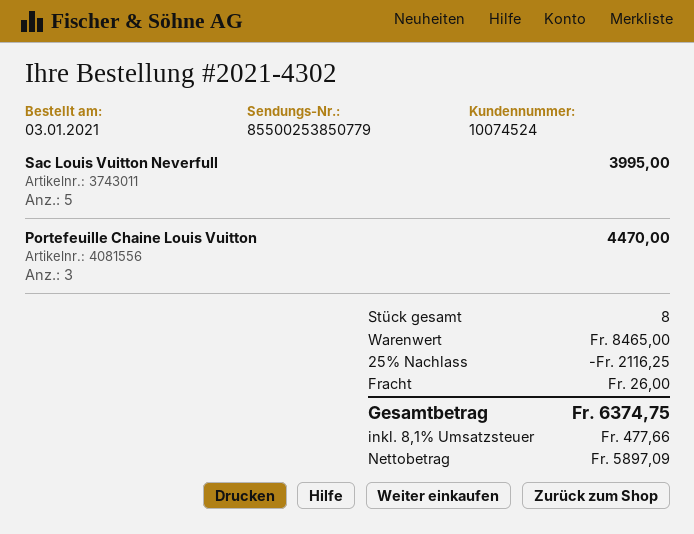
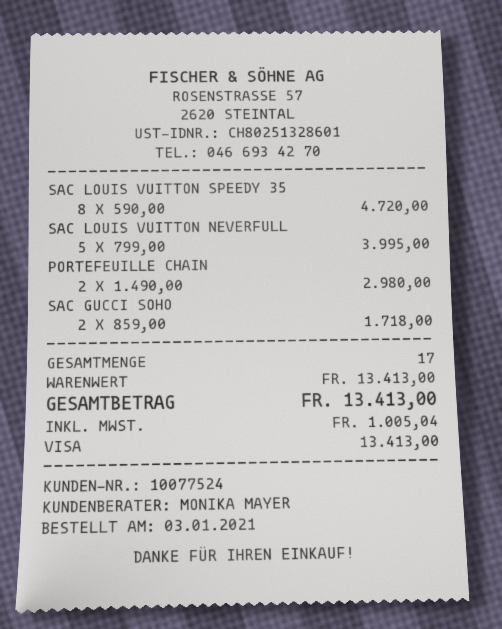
customer number: 10074524 -> 10077524
Portefeuille Chaine Louis Vuitton: 3 for 4470.00 -> 2 for 2980.00
SAC LOUIS VUITTON SPEEDY 35: none -> 8 for 4720.00
SAC GUCCI SOHO: none -> 2 for 1718.00
total quantity: 8 -> 17
subtotal: 8465.00 -> 13413.00
discount: 25% = 2116.25 -> none
shipping: 26.00 -> none
tax: 477.66 -> 1005.04
total: 6374.75 -> 13413.00

